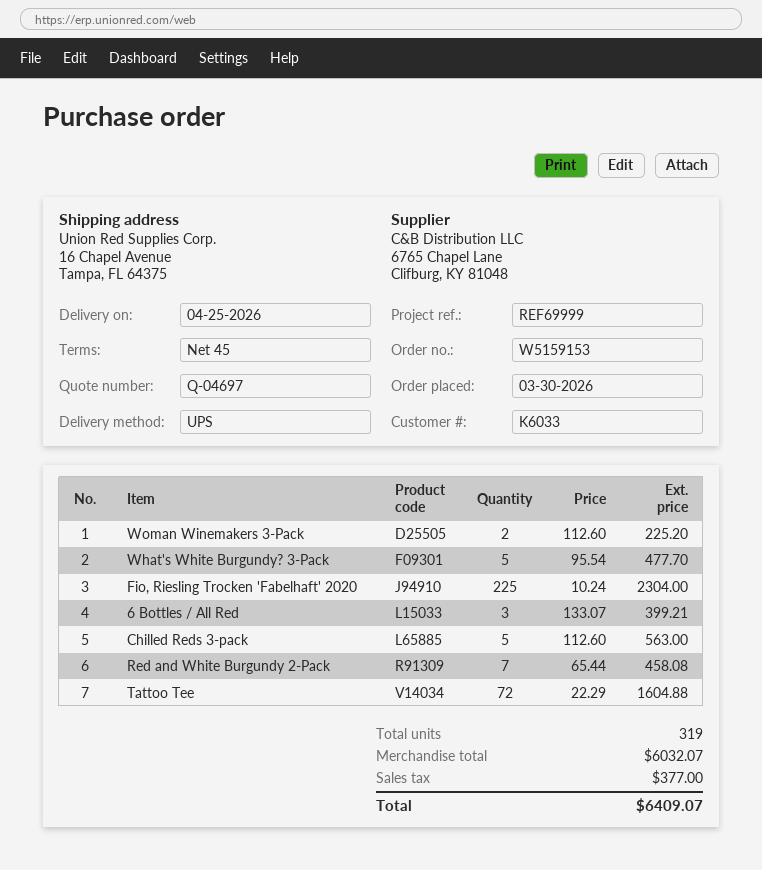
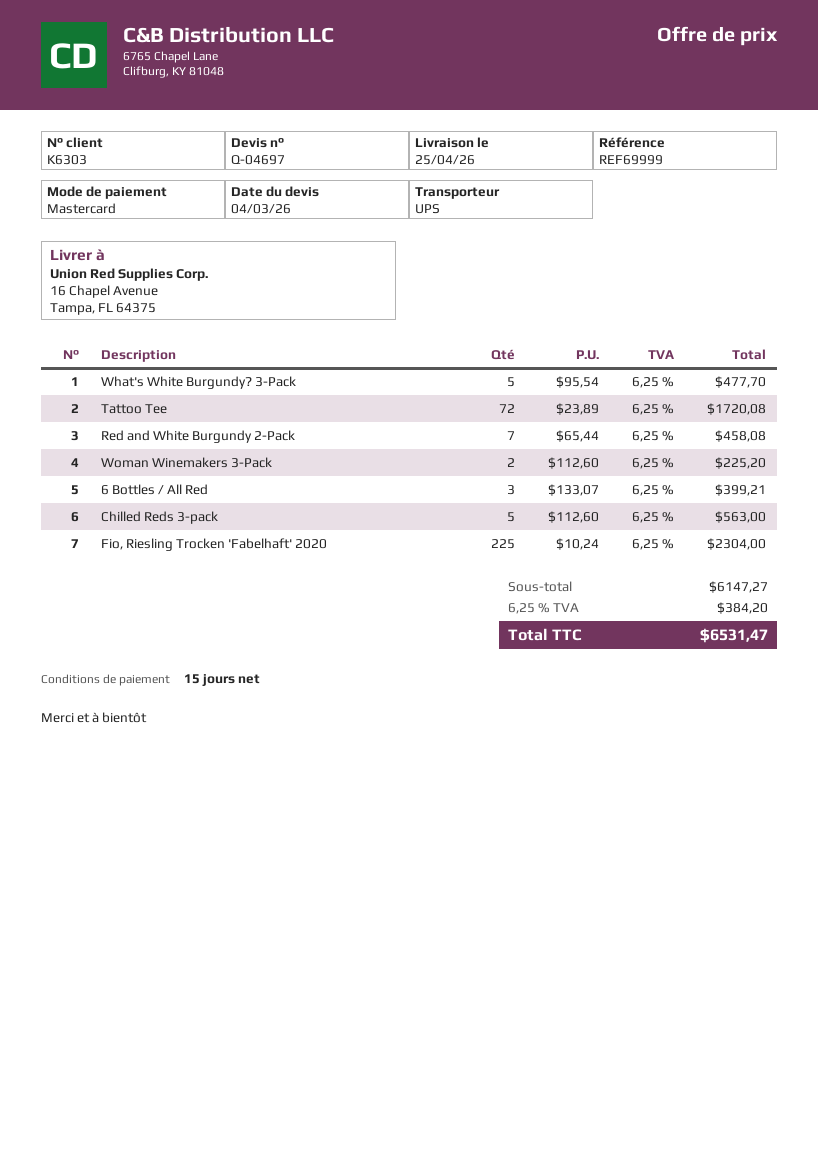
payment terms: 45 days -> 15 days
customer number: K6033 -> K6303
Tattoo Tee: 72 x 22.29 = 1604.88 -> 72 x 23.89 = 1720.08
subtotal: 6032.07 -> 6147.27
tax: 377.00 -> 384.20
total: 6409.07 -> 6531.47

